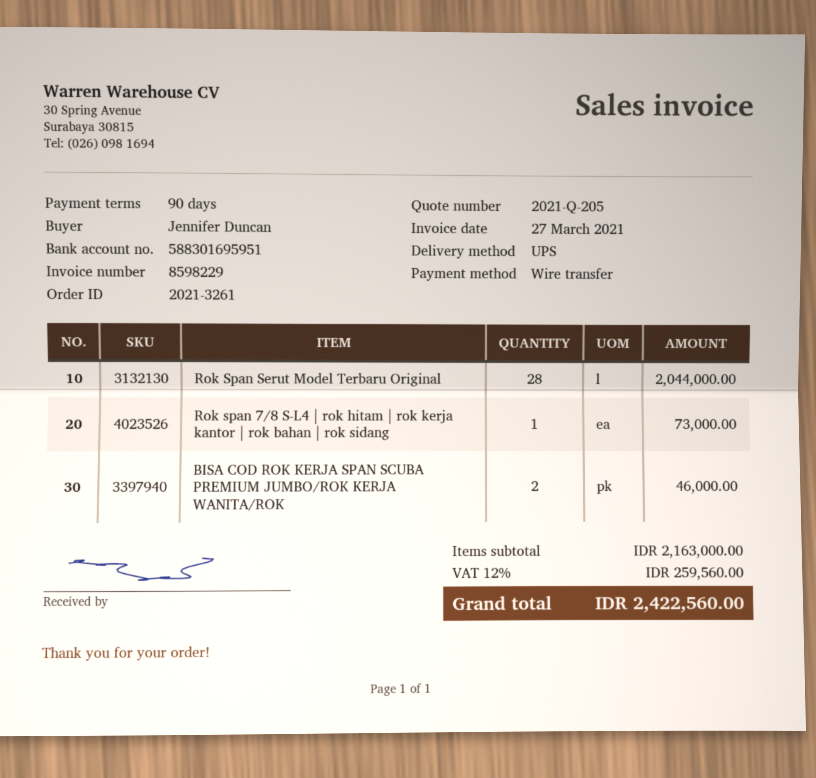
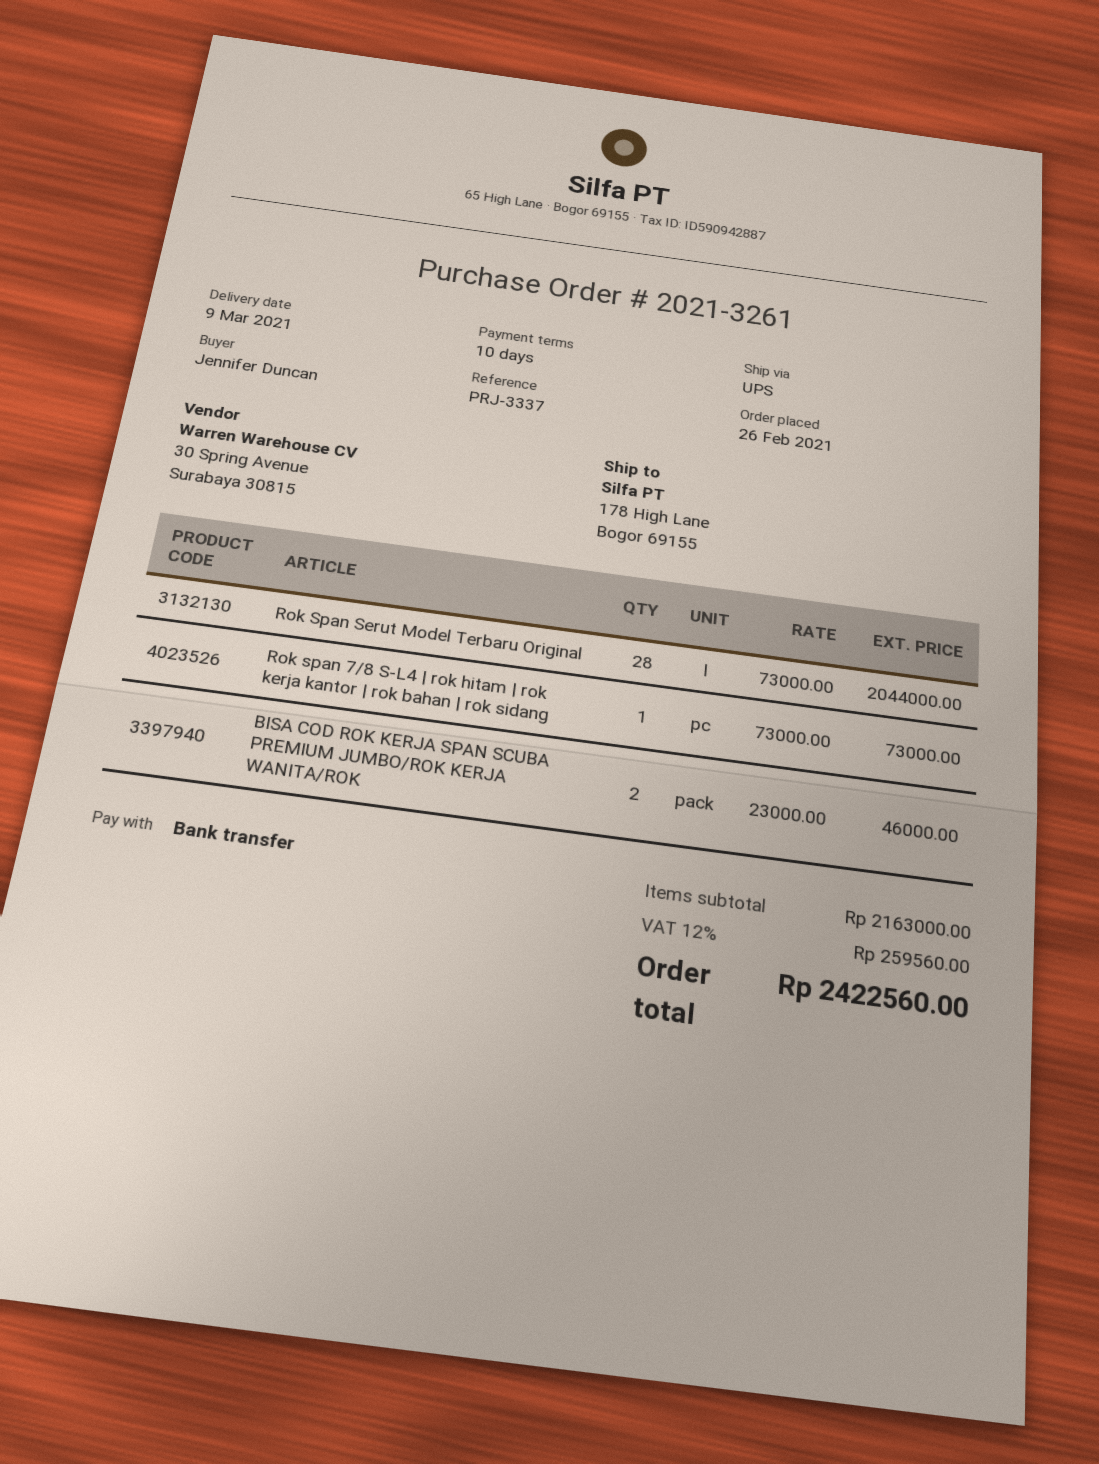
payment terms: 90 days -> 10 days

